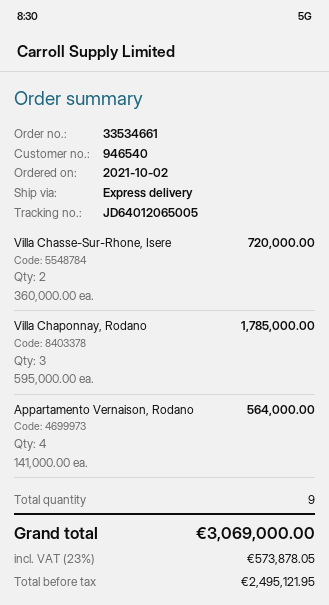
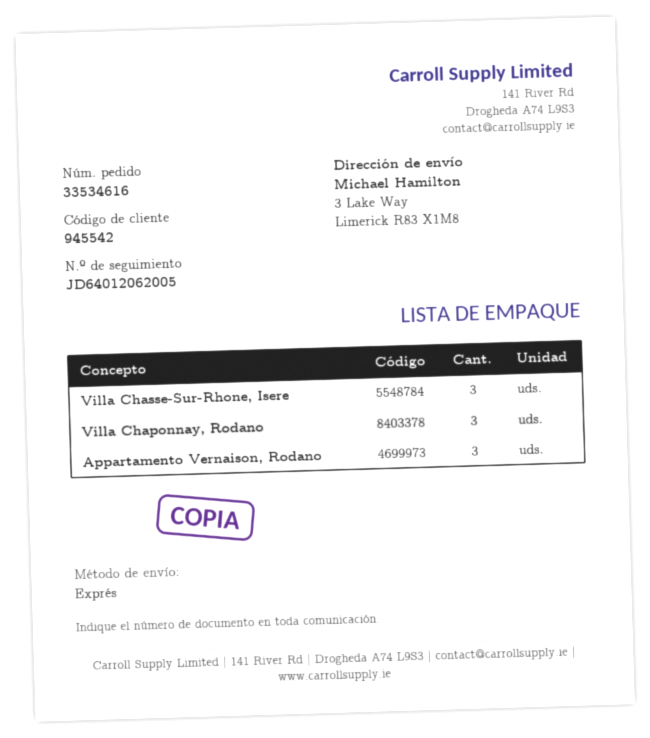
order number: 33534661 -> 33534616
customer number: 946540 -> 945542
tracking number: JD64012065005 -> JD64012062005
Villa Chasse-Sur-Rhone, Isere: 2 -> 3
Appartamento Vernaison, Rodano: 4 -> 3

